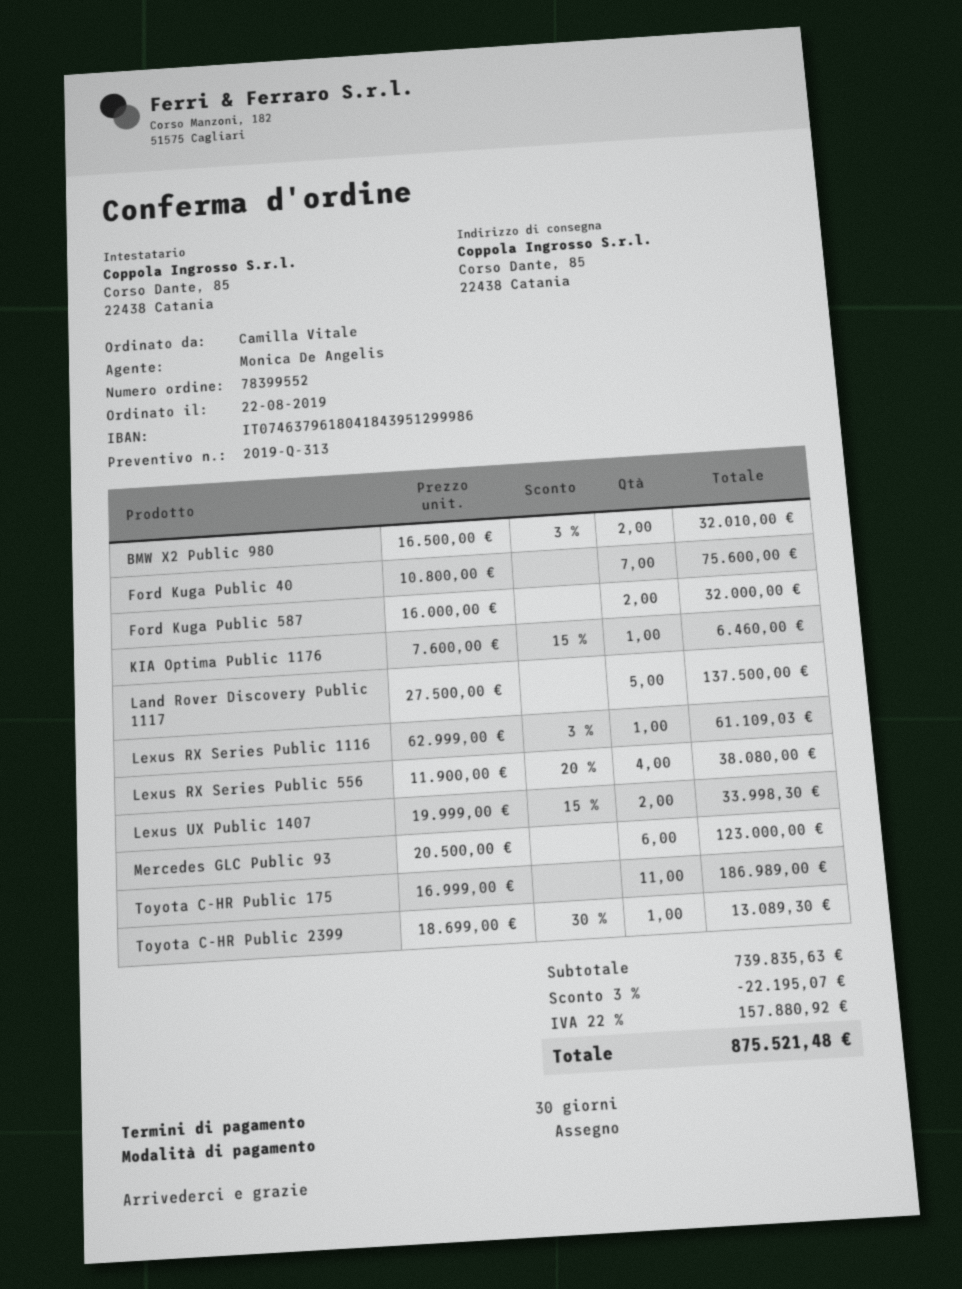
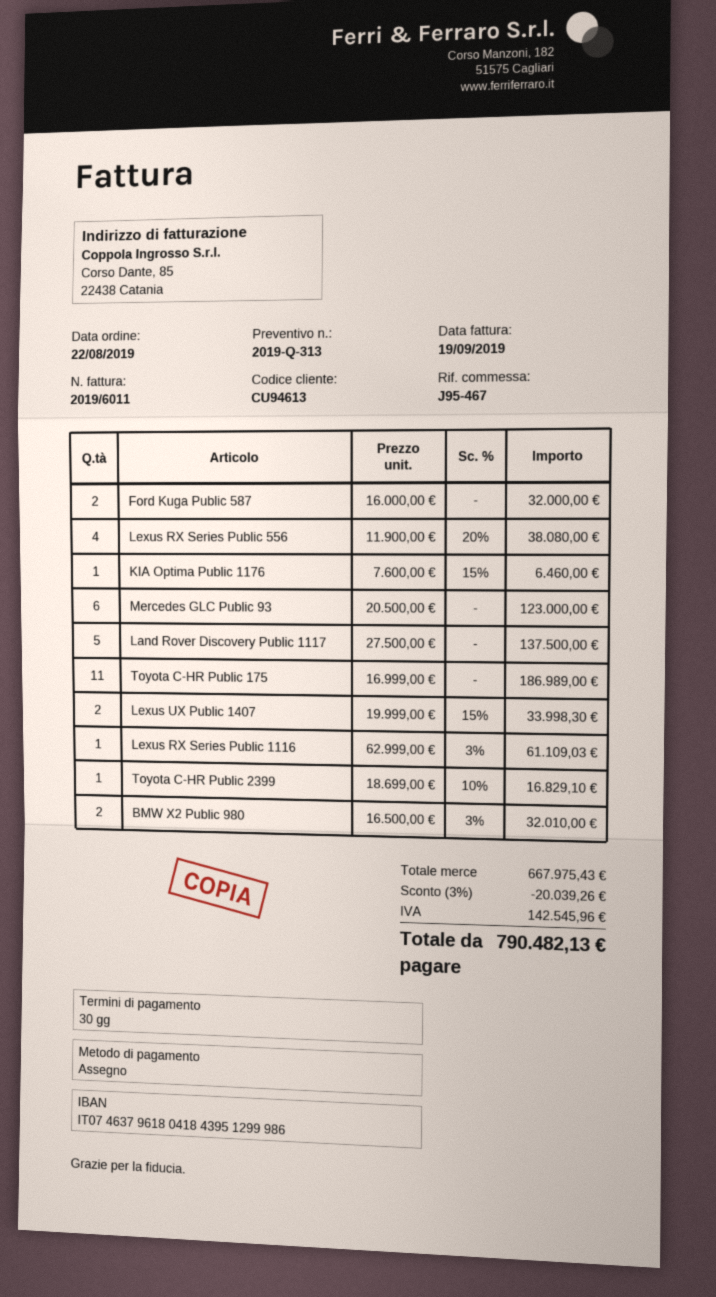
Ford Kuga Public 40: 7 x 10800.00 = 75600.00 -> none
Toyota C-HR Public 2399: 1 x 18699.00 - 30% = 13089.30 -> 1 x 18699.00 - 10% = 16829.10
subtotal: 739835.63 -> 667975.43
discount: 3% = 22195.07 -> 3% = 20039.26
tax: 157880.92 -> 142545.96
total: 875521.48 -> 790482.13

